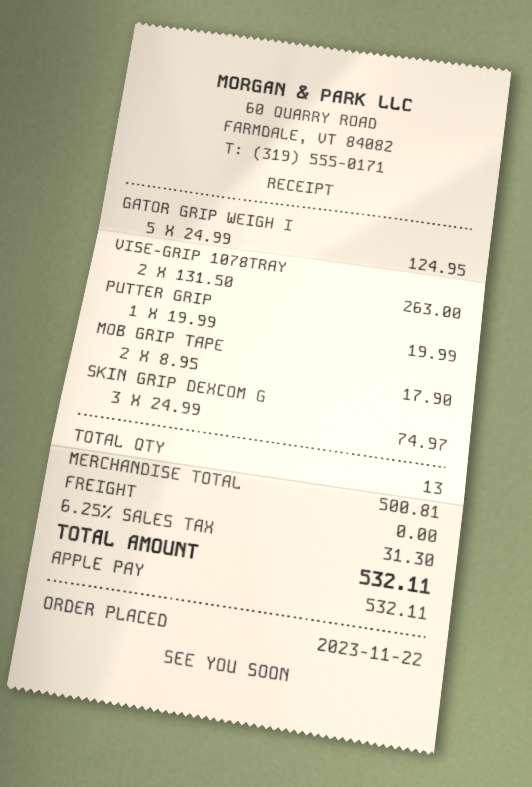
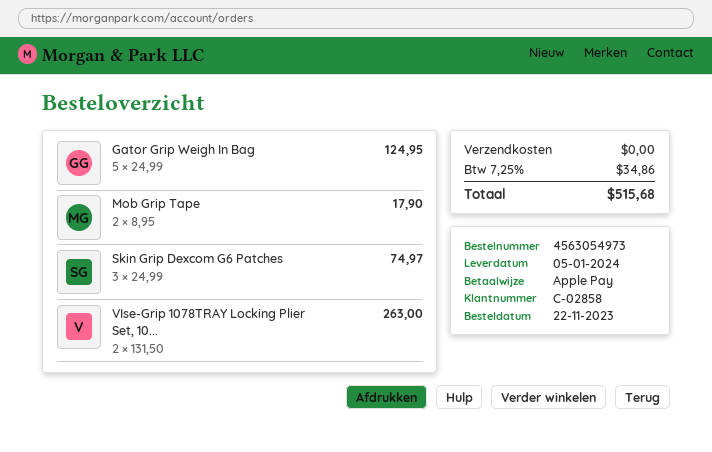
PUTTER GRIP: 1 x 19.99 = 19.99 -> none
tax: 6.25% = 31.30 -> 7.25% = 34.86
total: 532.11 -> 515.68

